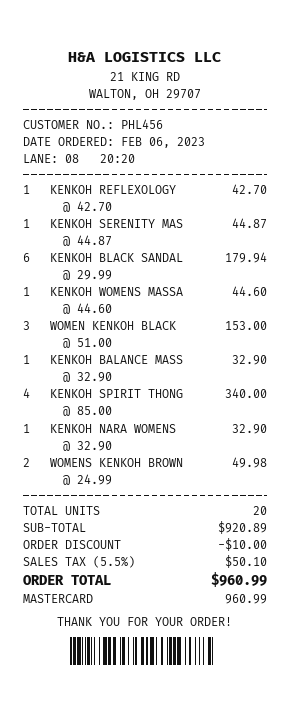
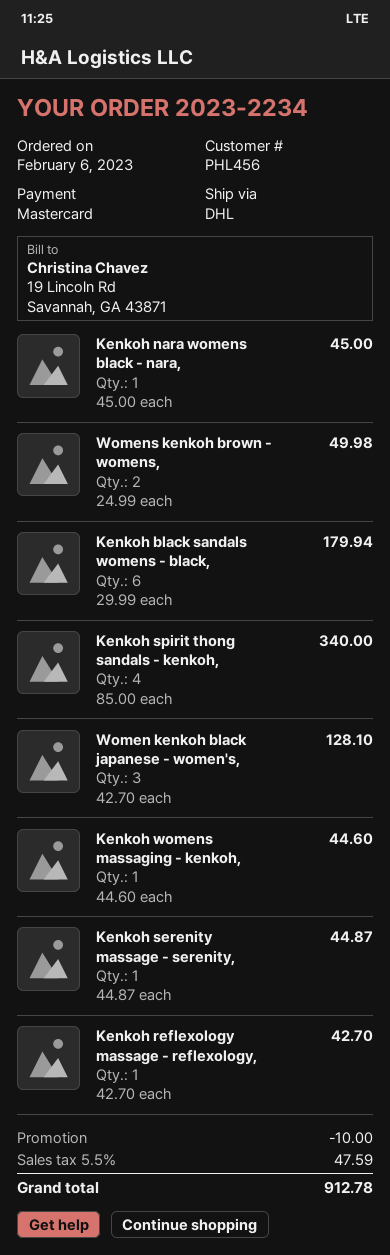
WOMEN KENKOH BLACK: 3 x 51.00 = 153.00 -> 3 x 42.70 = 128.10
KENKOH BALANCE MASS: 1 x 32.90 = 32.90 -> none
KENKOH NARA WOMENS: 1 x 32.90 = 32.90 -> 1 x 45.00 = 45.00
tax: 5.5% = 50.10 -> 5.5% = 47.59
total: 960.99 -> 912.78

